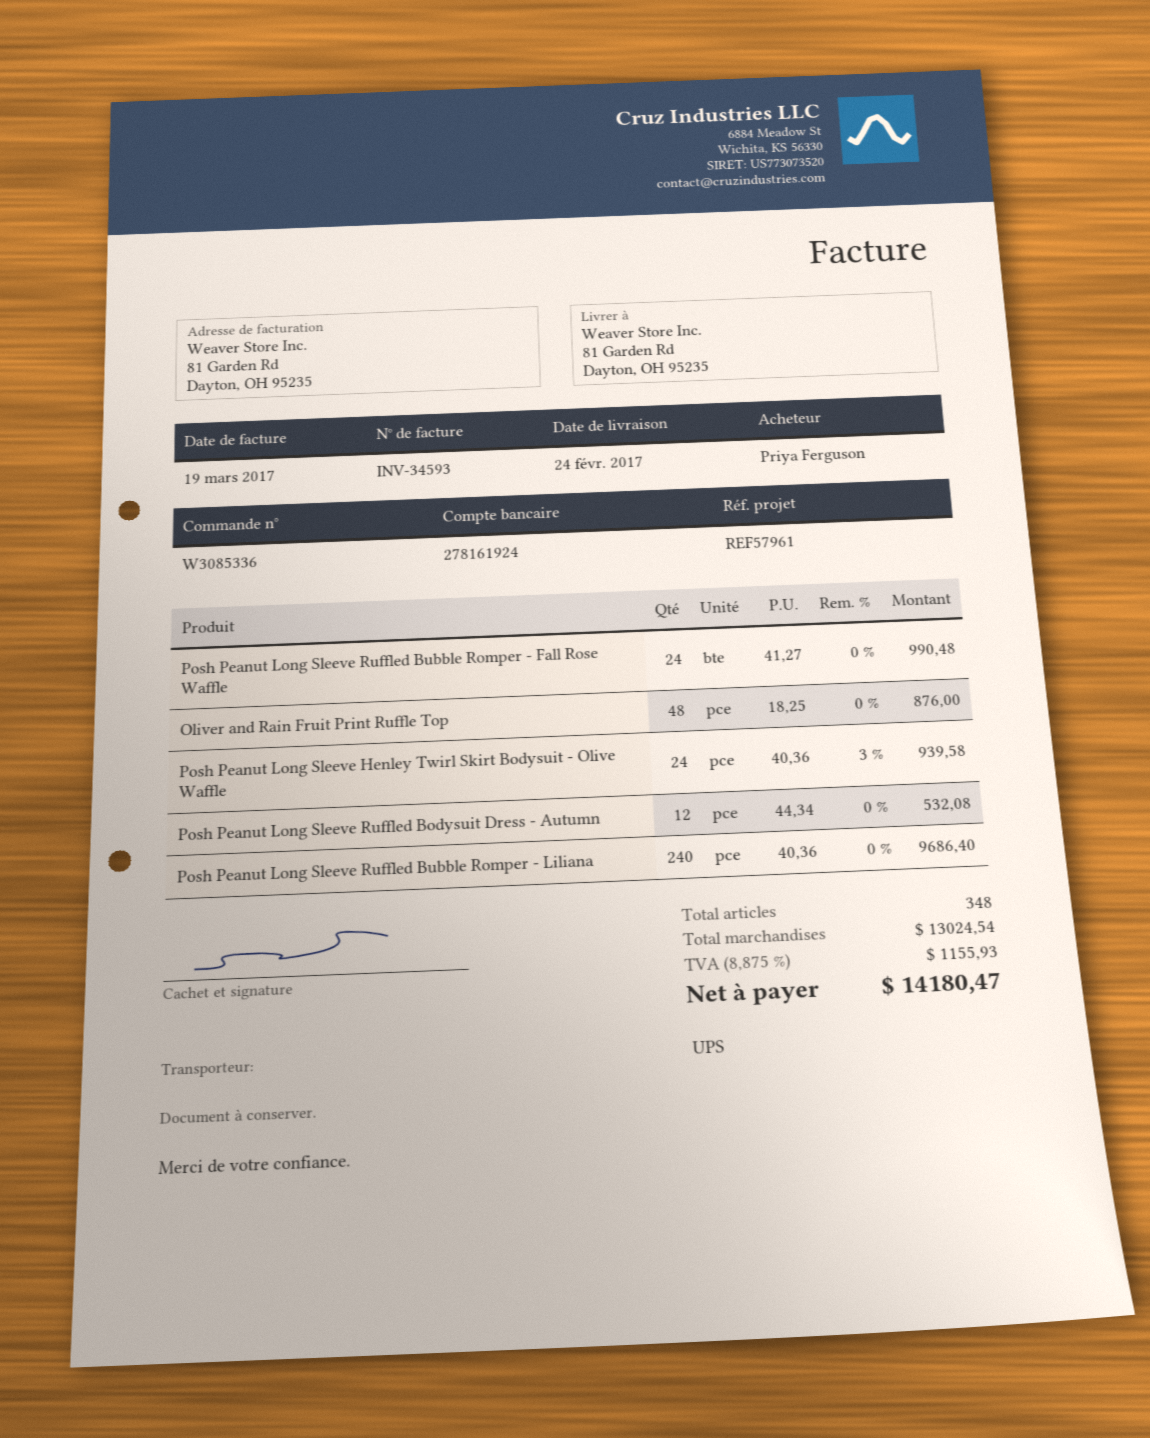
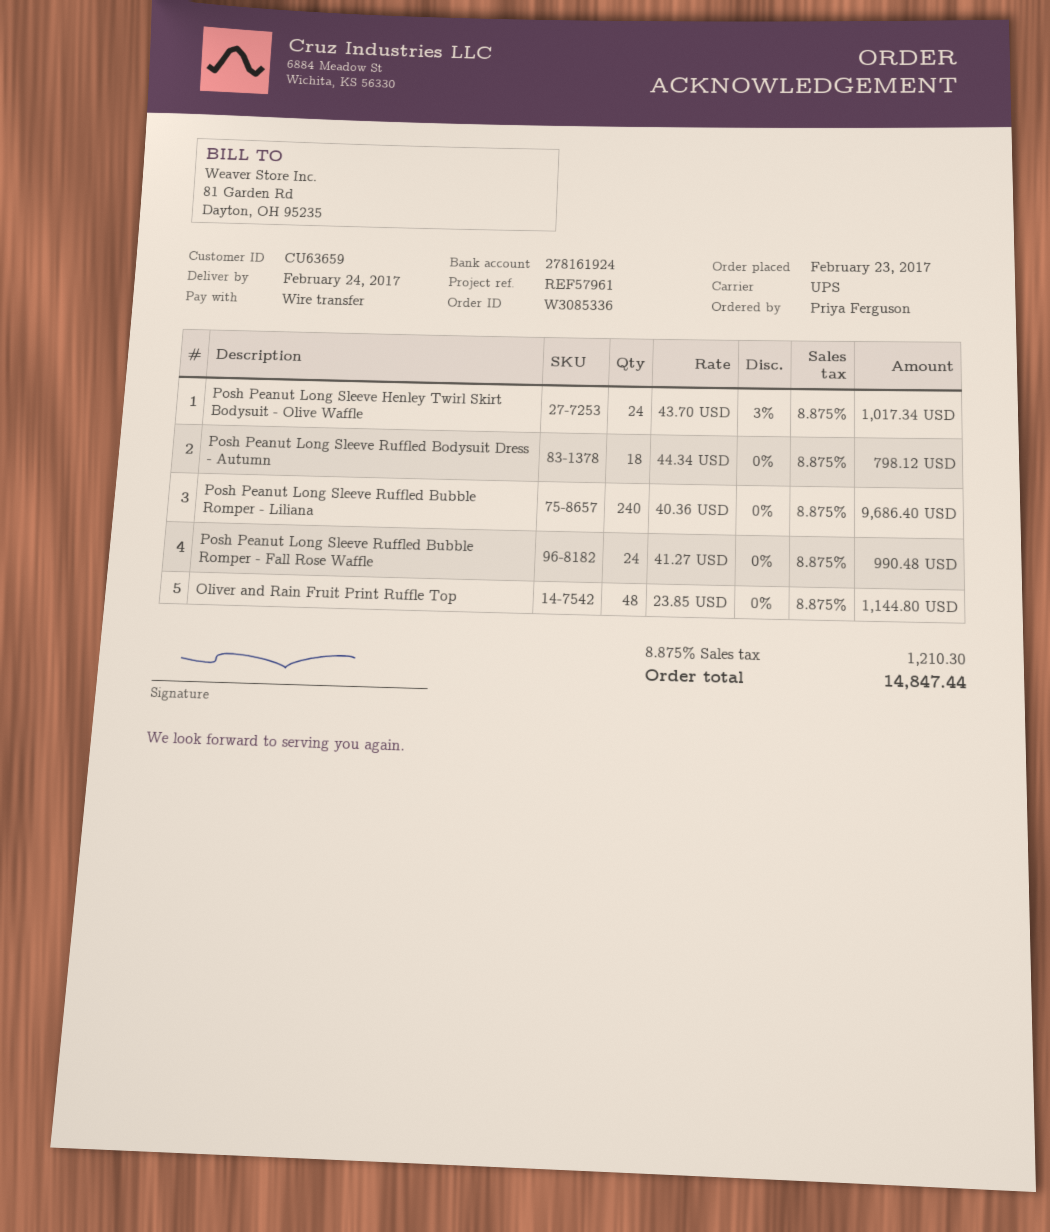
Oliver and Rain Fruit Print Ruffle Top: 48 x 18.25 = 876.00 -> 48 x 23.85 = 1144.80
Posh Peanut Long Sleeve Henley Twirl Skirt Bodysuit - Olive Waffle: 24 x 40.36 - 3% = 939.58 -> 24 x 43.70 - 3% = 1017.34
Posh Peanut Long Sleeve Ruffled Bodysuit Dress - Autumn: 12 x 44.34 = 532.08 -> 18 x 44.34 = 798.12
tax: 8.875% = 1155.93 -> 8.875% = 1210.30
total: 14180.47 -> 14847.44

